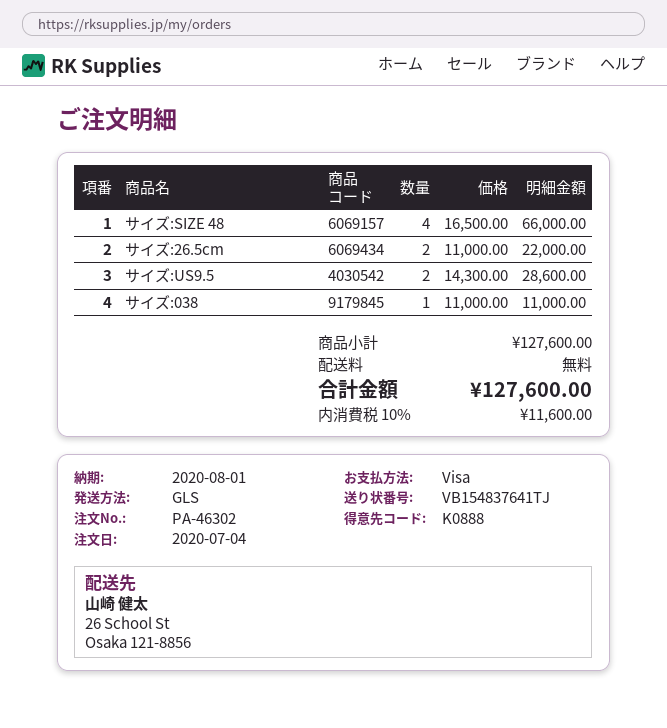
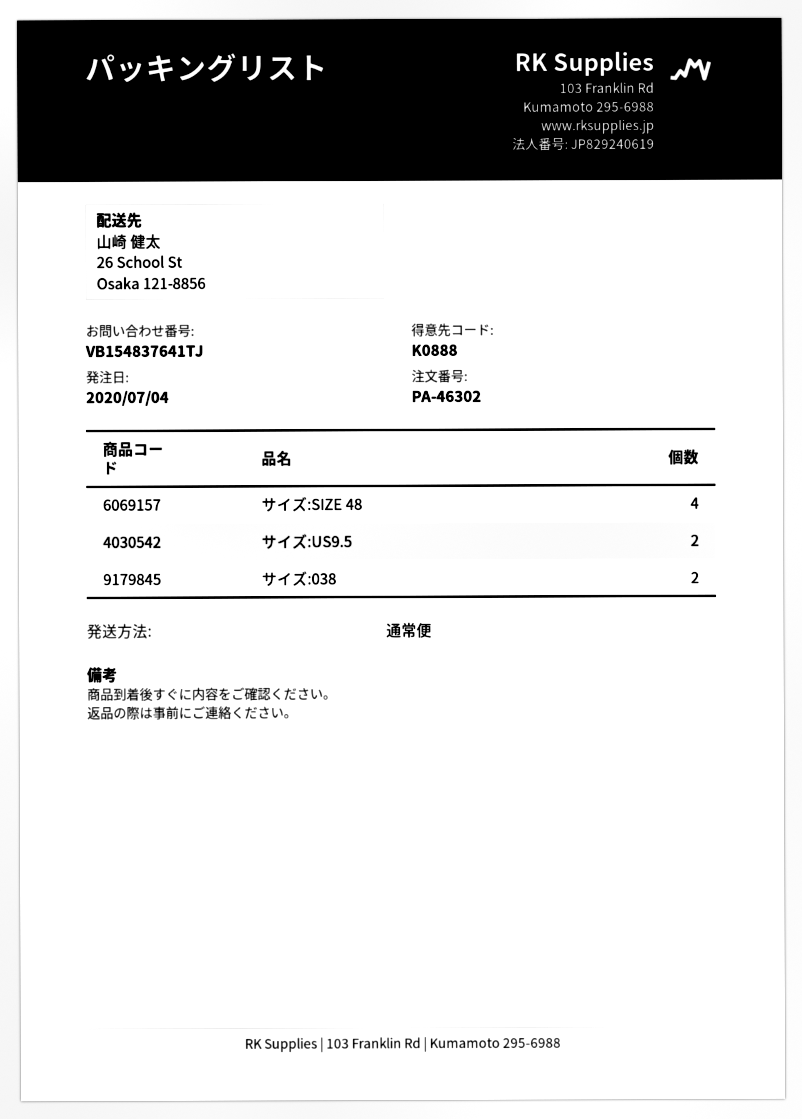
shipping method: GLS -> standard
サイズ:26.5cm: 2 -> none
サイズ:038: 1 -> 2

